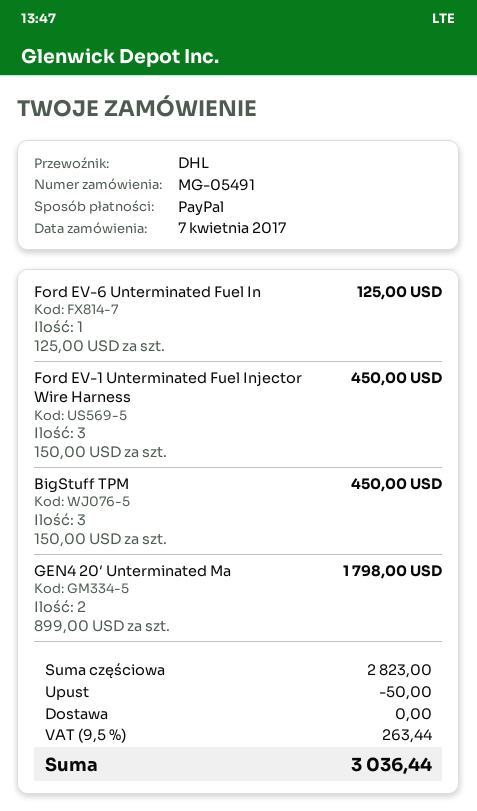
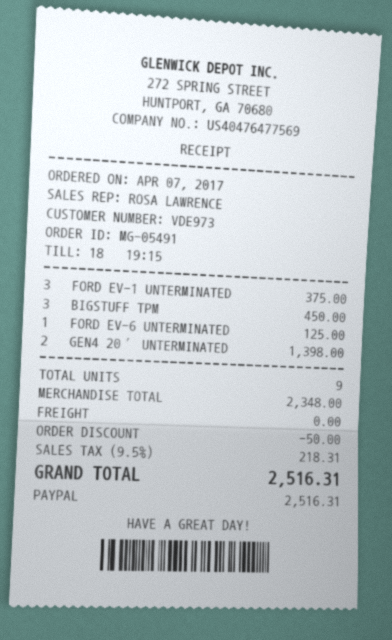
Ford EV-1 Unterminated Fuel Injector Wire Harness: 3 for 450.00 -> 3 for 375.00
GEN4 20′ Unterminated Ma: 2 for 1798.00 -> 2 for 1398.00
subtotal: 2823.00 -> 2348.00
tax: 9.5% = 263.44 -> 9.5% = 218.31
total: 3036.44 -> 2516.31

